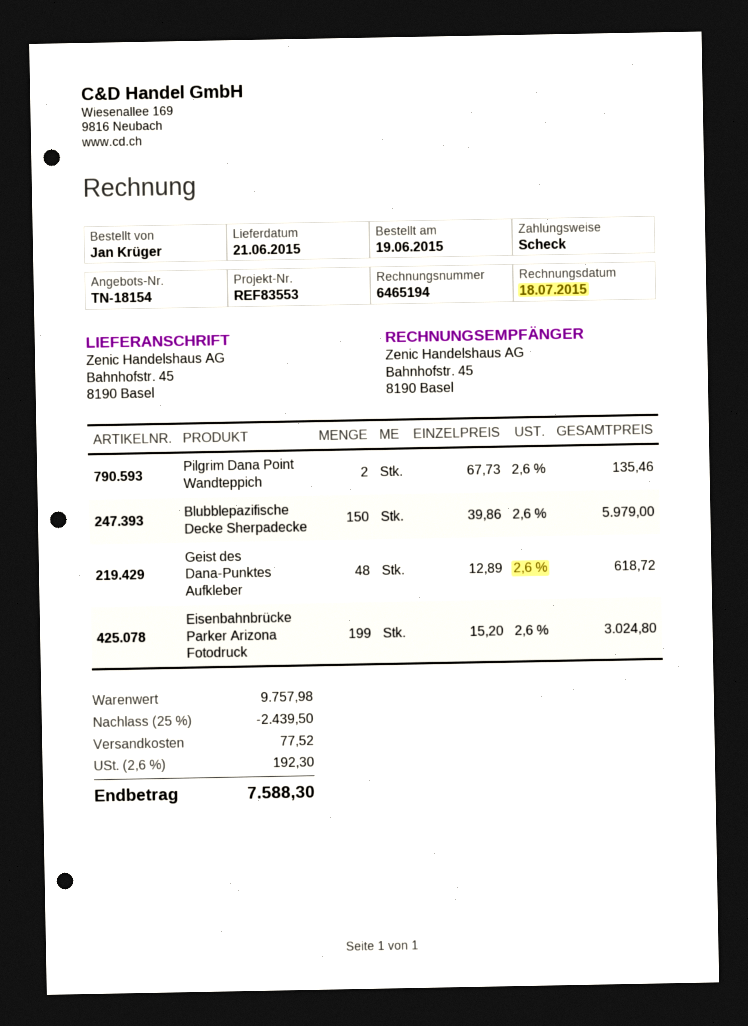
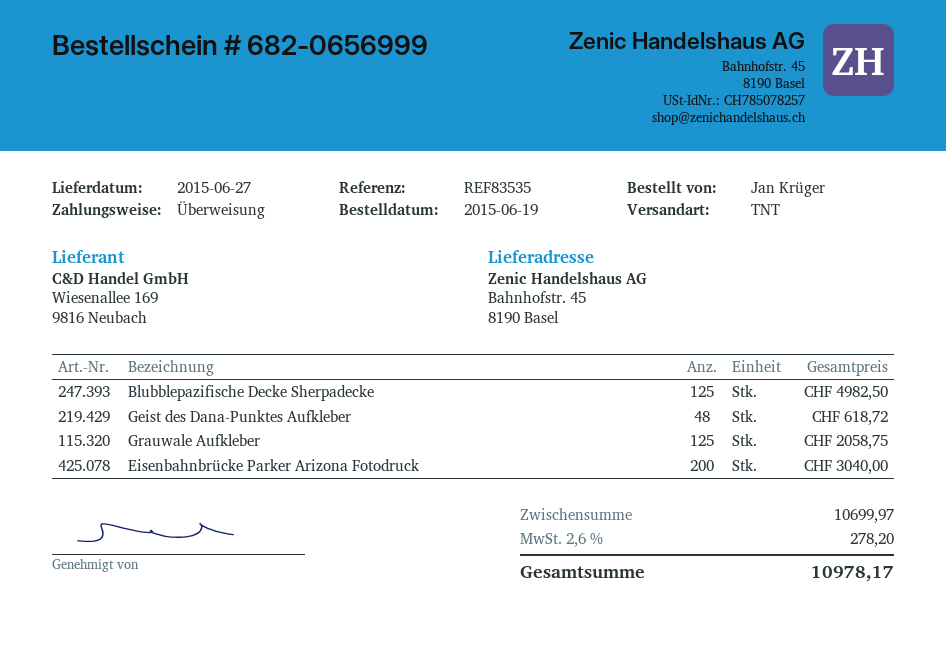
delivery date: 2015-06-21 -> 2015-06-27
reference: REF83553 -> REF83535
payment method: cheque -> bank transfer
Pilgrim Dana Point Wandteppich: 2 for 135.46 -> none
Blubblepazifische Decke Sherpadecke: 150 for 5979.00 -> 125 for 4982.50
Eisenbahnbrücke Parker Arizona Fotodruck: 199 for 3024.80 -> 200 for 3040.00
Grauwale Aufkleber: none -> 125 for 2058.75
subtotal: 9757.98 -> 10699.97
discount: 25% = 2439.50 -> none
shipping: 77.52 -> none
tax: 2.6% = 192.30 -> 2.6% = 278.20
total: 7588.30 -> 10978.17

